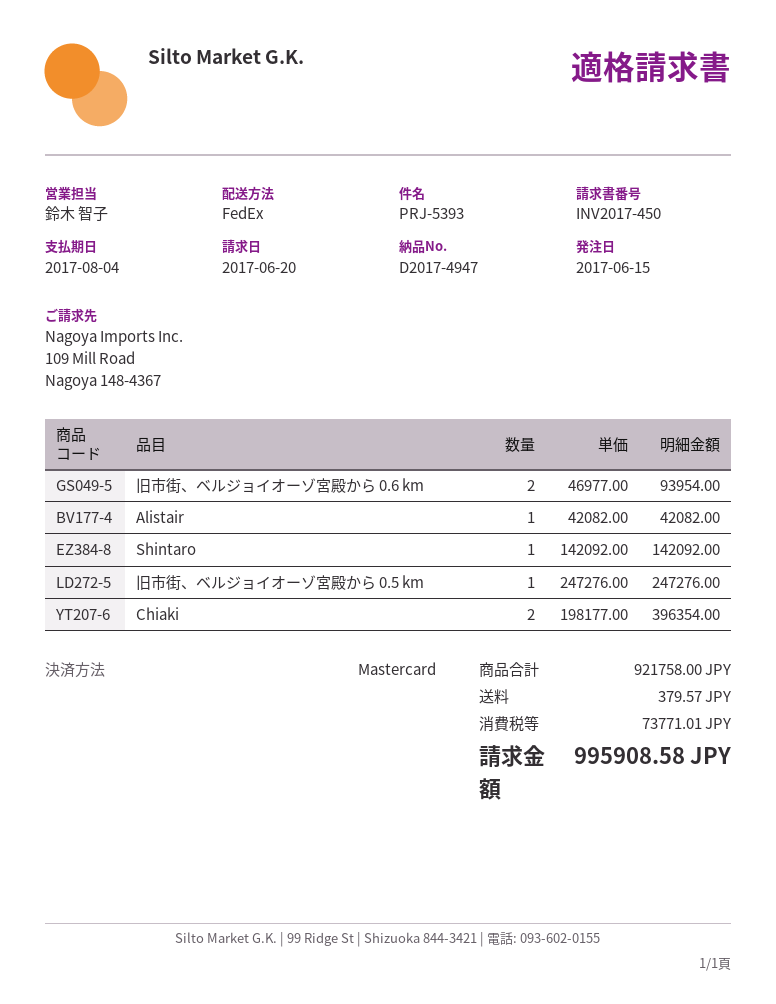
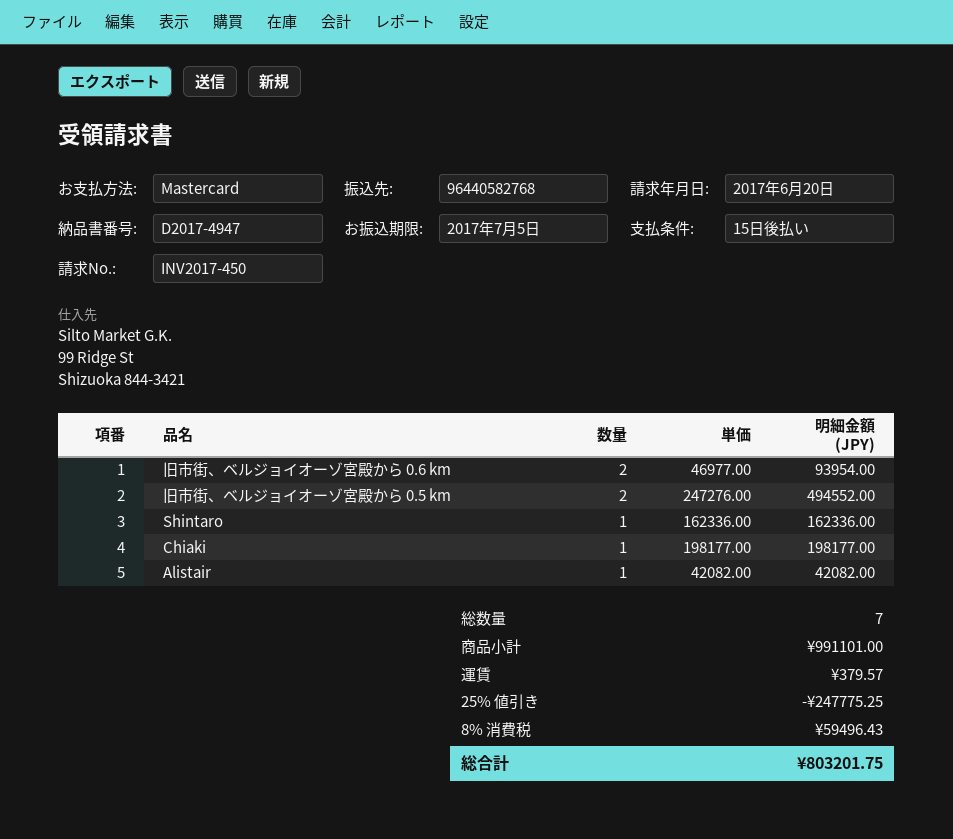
due date: 2017-08-04 -> 2017-07-05
Shintaro: 1 x 142092.00 = 142092.00 -> 1 x 162336.00 = 162336.00
旧市街、ベルジョイオーゾ宮殿から 0.5 km: 1 x 247276.00 = 247276.00 -> 2 x 247276.00 = 494552.00
Chiaki: 2 x 198177.00 = 396354.00 -> 1 x 198177.00 = 198177.00
subtotal: 921758.00 -> 991101.00
discount: none -> 25% = 247775.25
tax: 73771.01 -> 59496.43
total: 995908.58 -> 803201.75

